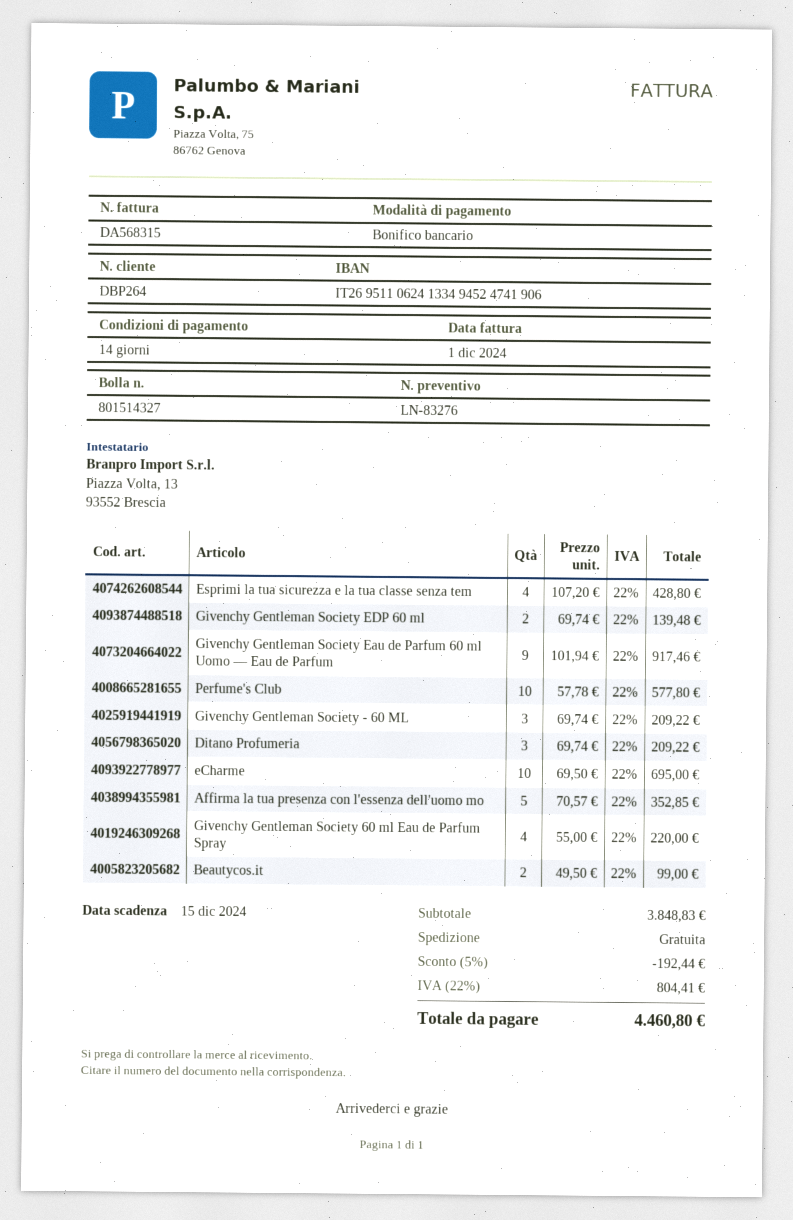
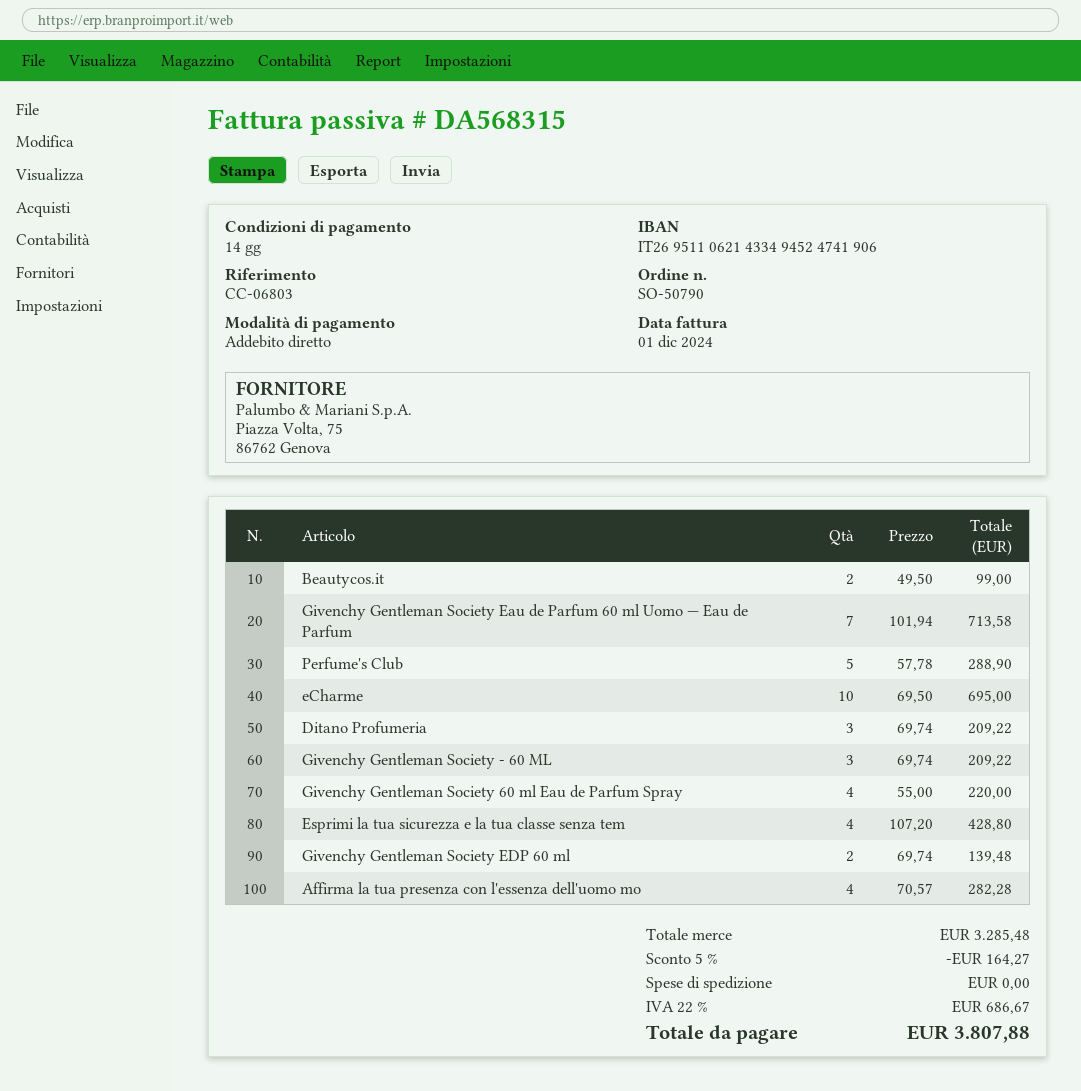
payment method: bank transfer -> direct debit
bank account: IT2695110624133494524741906 -> IT2695110621433494524741906
Givenchy Gentleman Society Eau de Parfum 60 ml Uomo — Eau de Parfum: 9 x 101.94 = 917.46 -> 7 x 101.94 = 713.58
Perfume's Club: 10 x 57.78 = 577.80 -> 5 x 57.78 = 288.90
Affirma la tua presenza con l'essenza dell'uomo mo: 5 x 70.57 = 352.85 -> 4 x 70.57 = 282.28
subtotal: 3848.83 -> 3285.48
discount: 5% = 192.44 -> 5% = 164.27
tax: 22% = 804.41 -> 22% = 686.67
total: 4460.80 -> 3807.88

